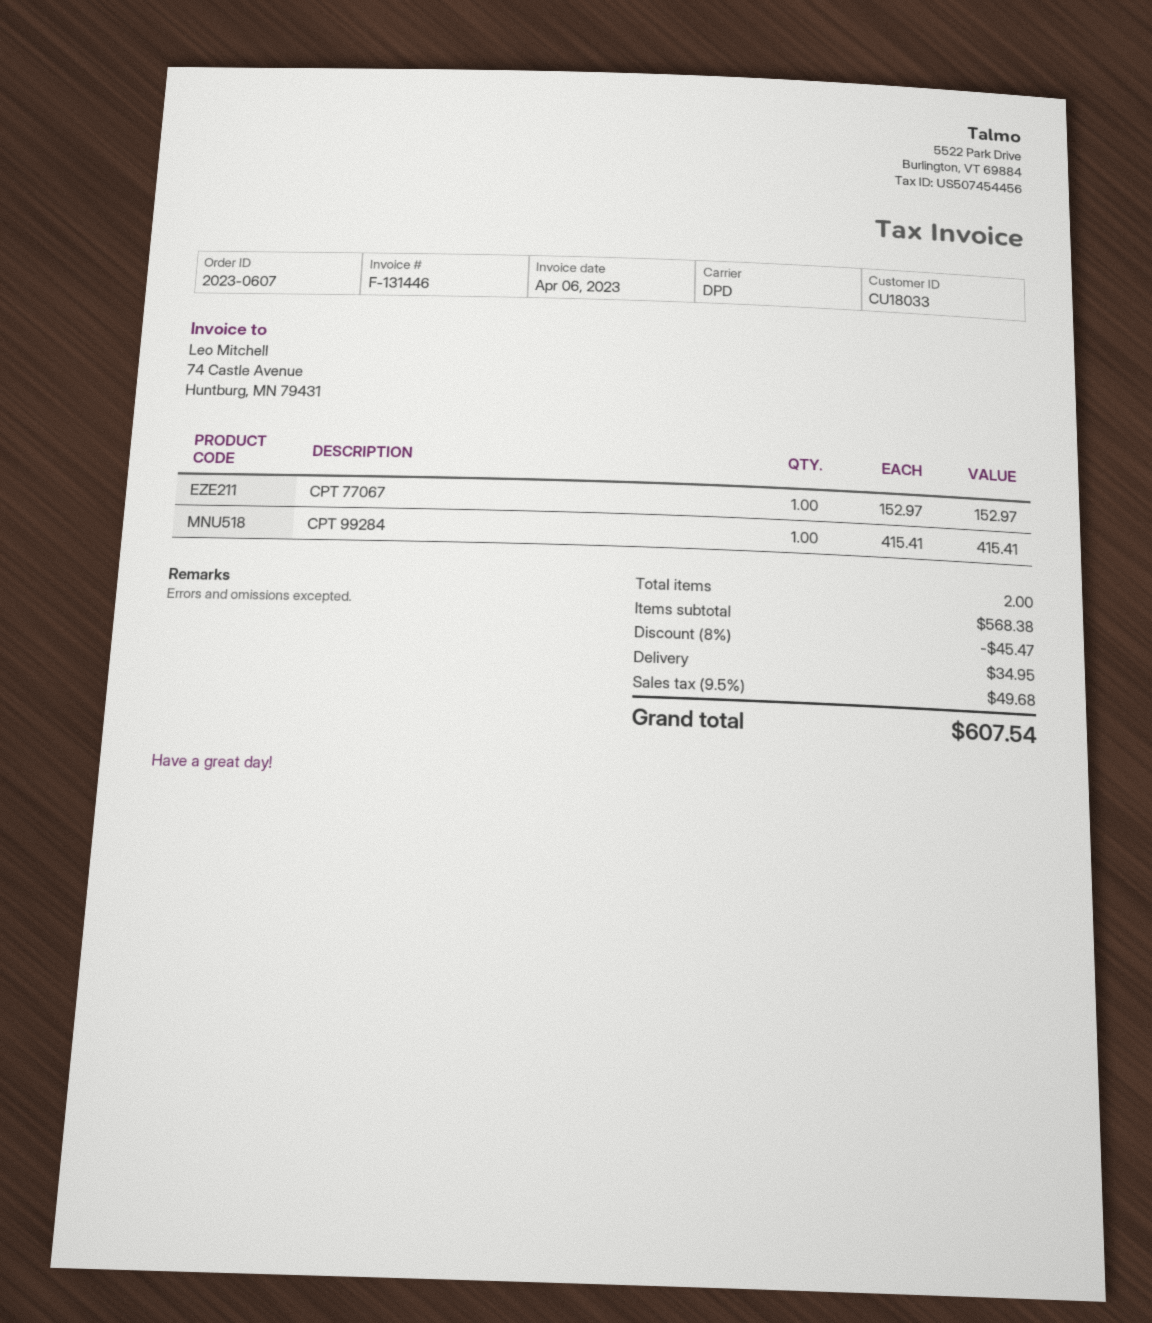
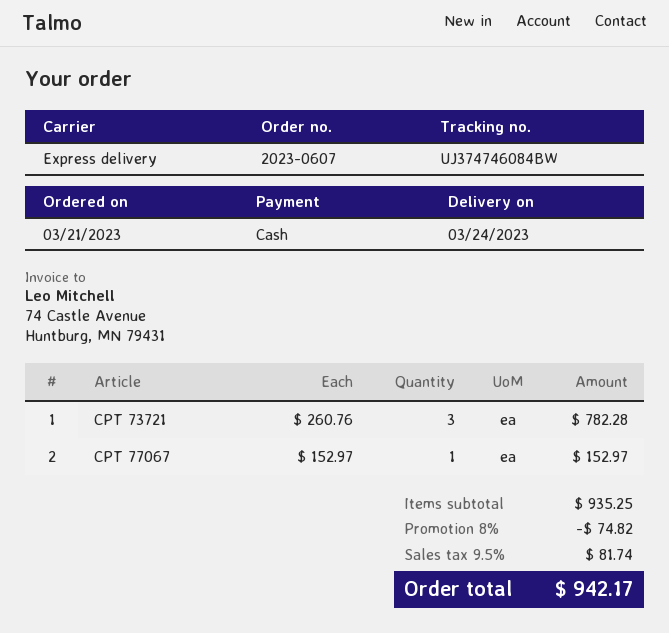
shipping method: DPD -> express
CPT 99284: 1 x 415.41 = 415.41 -> none
CPT 73721: none -> 3 x 260.76 = 782.28
subtotal: 568.38 -> 935.25
discount: 8% = 45.47 -> 8% = 74.82
shipping: 34.95 -> none
tax: 9.5% = 49.68 -> 9.5% = 81.74
total: 607.54 -> 942.17

